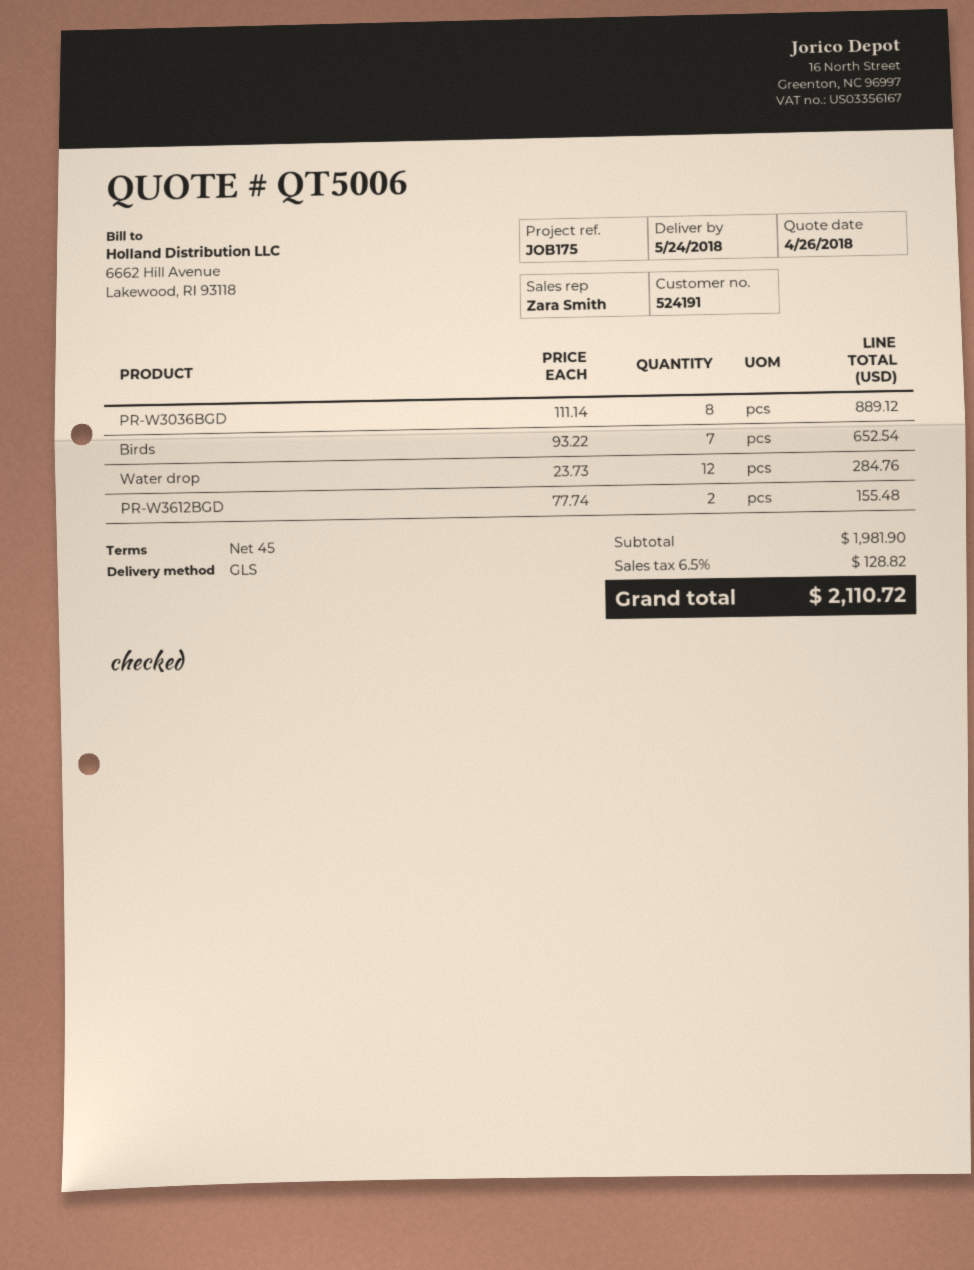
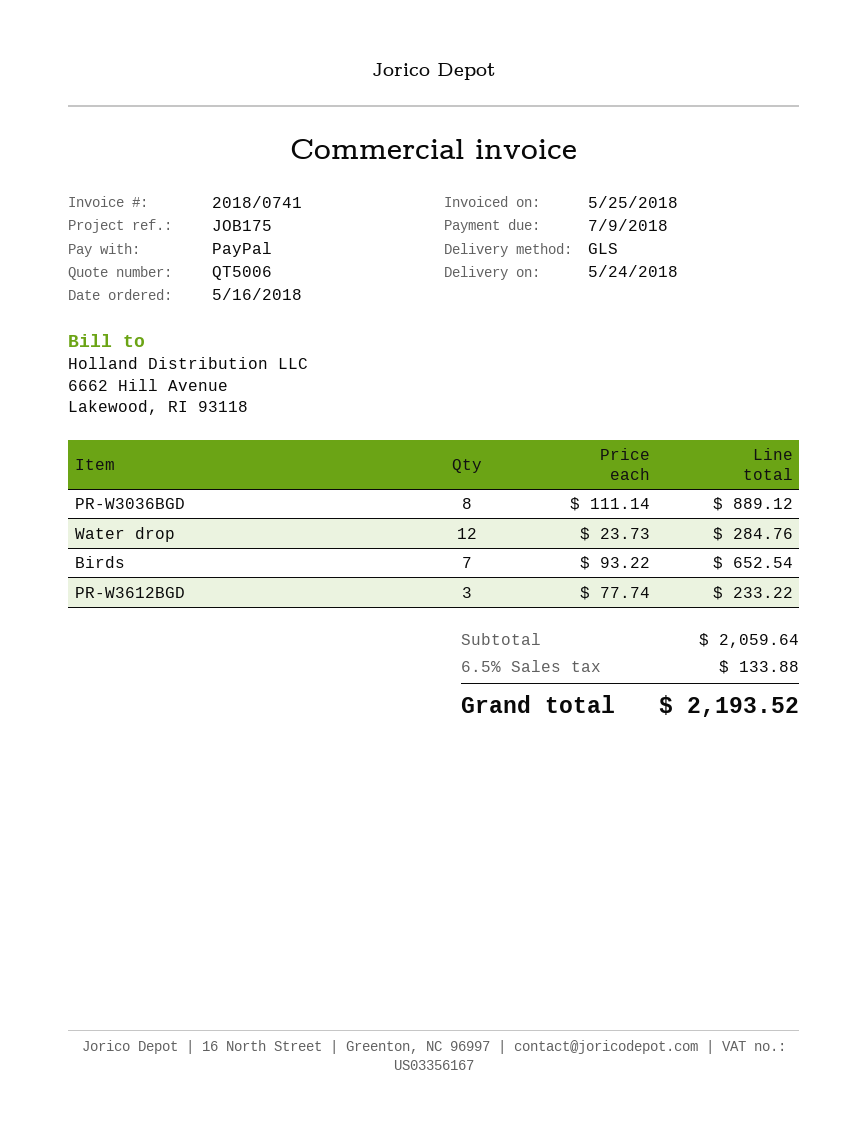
PR-W3612BGD: 2 x 77.74 = 155.48 -> 3 x 77.74 = 233.22
subtotal: 1981.90 -> 2059.64
tax: 6.5% = 128.82 -> 6.5% = 133.88
total: 2110.72 -> 2193.52

